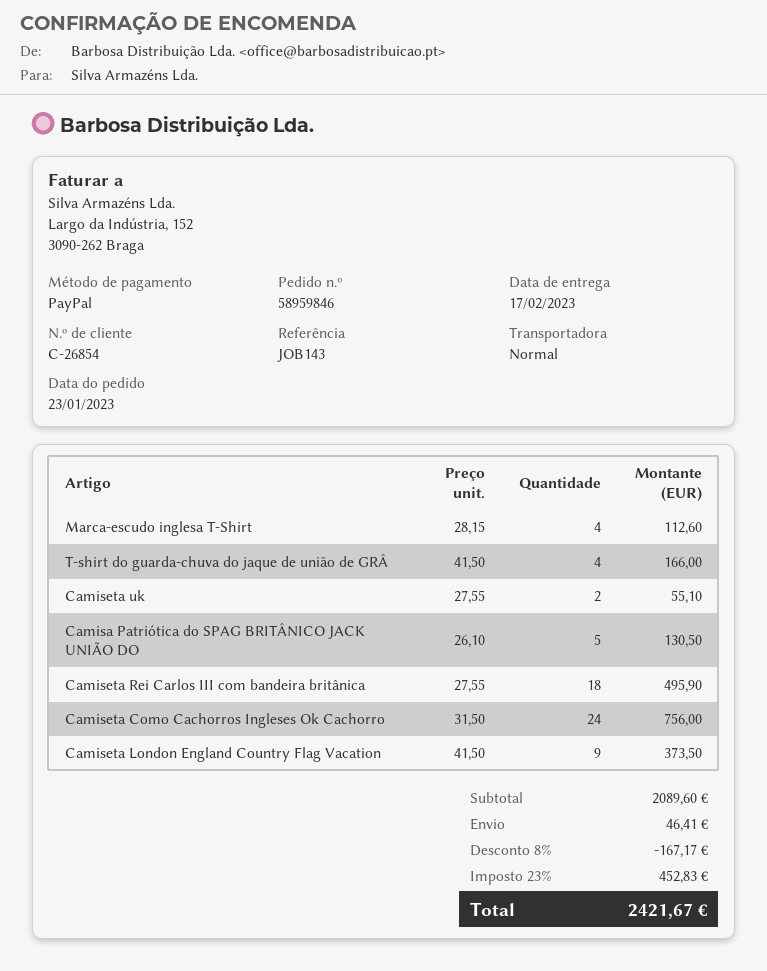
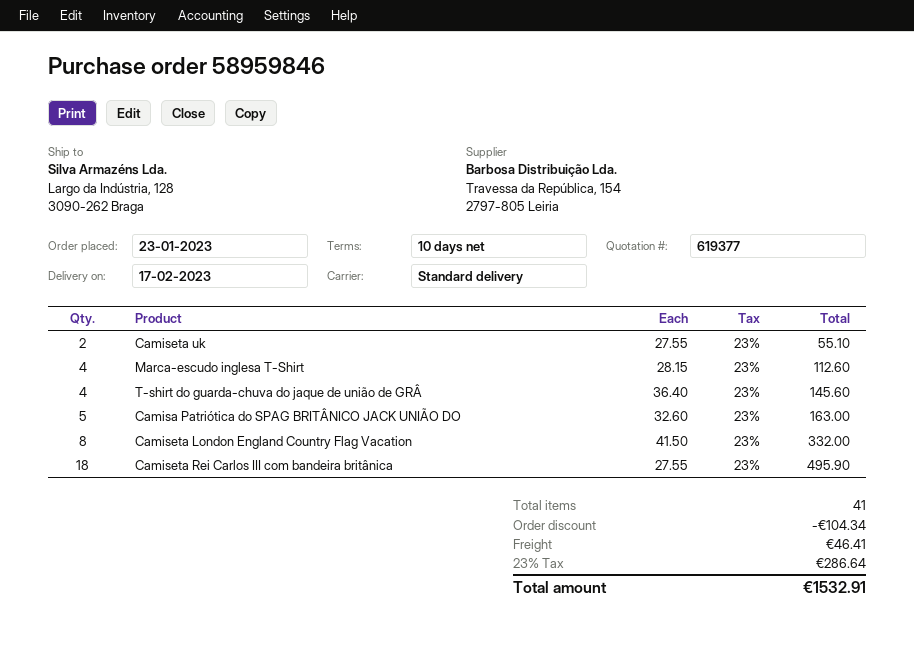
T-shirt do guarda-chuva do jaque de união de GRÂ: 4 x 41.50 = 166.00 -> 4 x 36.40 = 145.60
Camisa Patriótica do SPAG BRITÂNICO JACK UNIÃO DO: 5 x 26.10 = 130.50 -> 5 x 32.60 = 163.00
Camiseta Como Cachorros Ingleses Ok Cachorro: 24 x 31.50 = 756.00 -> none
Camiseta London England Country Flag Vacation: 9 x 41.50 = 373.50 -> 8 x 41.50 = 332.00
discount: 167.17 -> 104.34
tax: 23% = 452.83 -> 23% = 286.64
total: 2421.67 -> 1532.91

